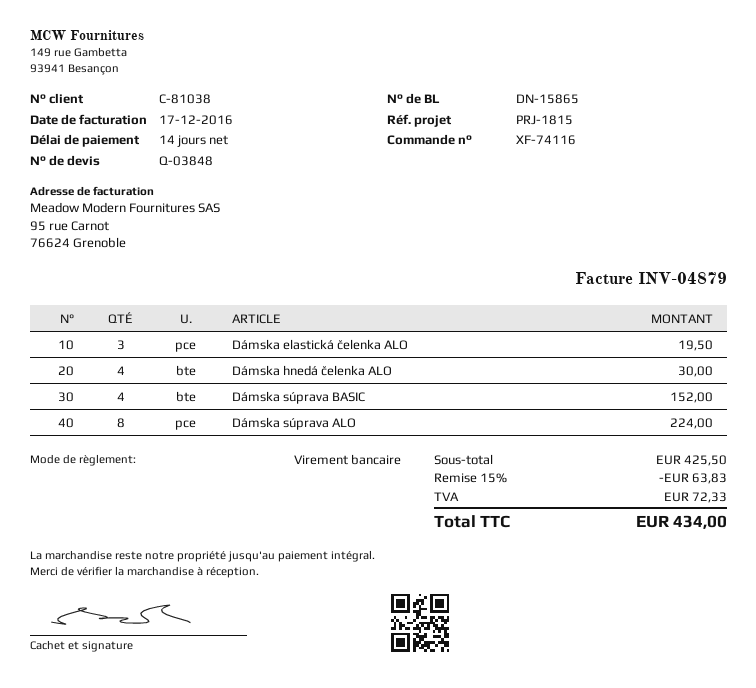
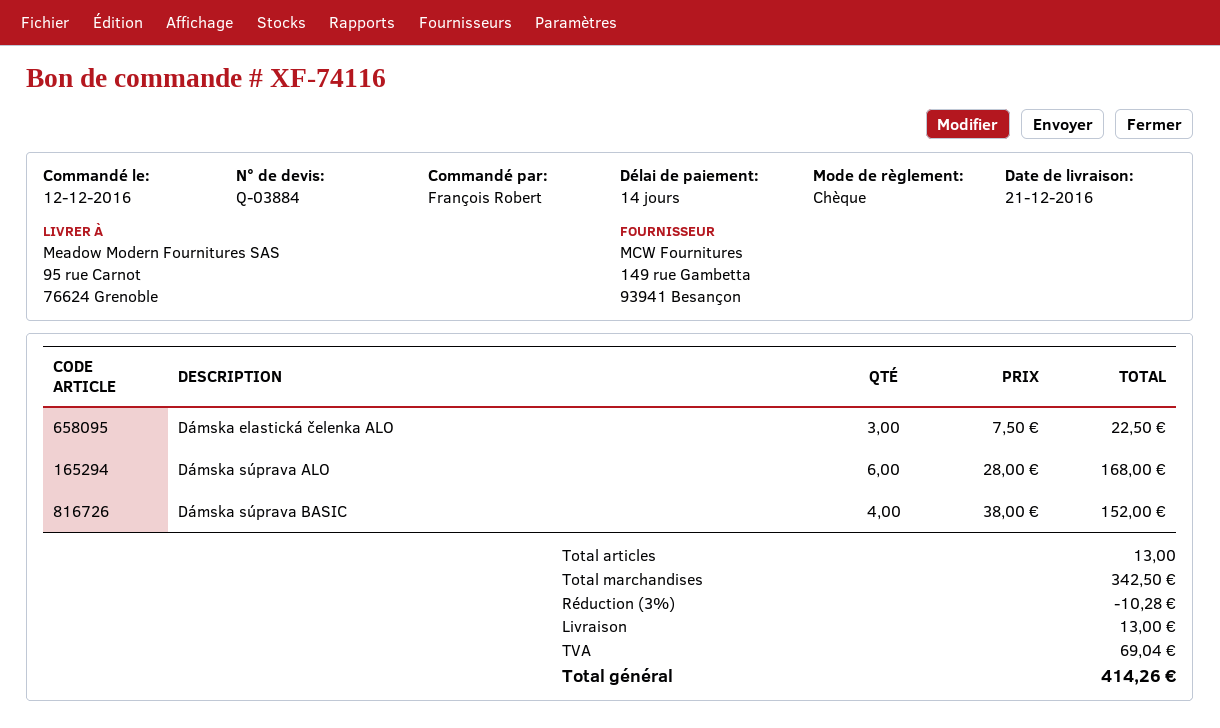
quote number: Q-03848 -> Q-03884
payment method: bank transfer -> cheque
Dámska elastická čelenka ALO: 3 for 19.50 -> 3 for 22.50
Dámska hnedá čelenka ALO: 4 for 30.00 -> none
Dámska súprava ALO: 8 for 224.00 -> 6 for 168.00
subtotal: 425.50 -> 342.50
discount: 15% = 63.83 -> 3% = 10.28
shipping: none -> 13.00
tax: 72.33 -> 69.04
total: 434.00 -> 414.26

